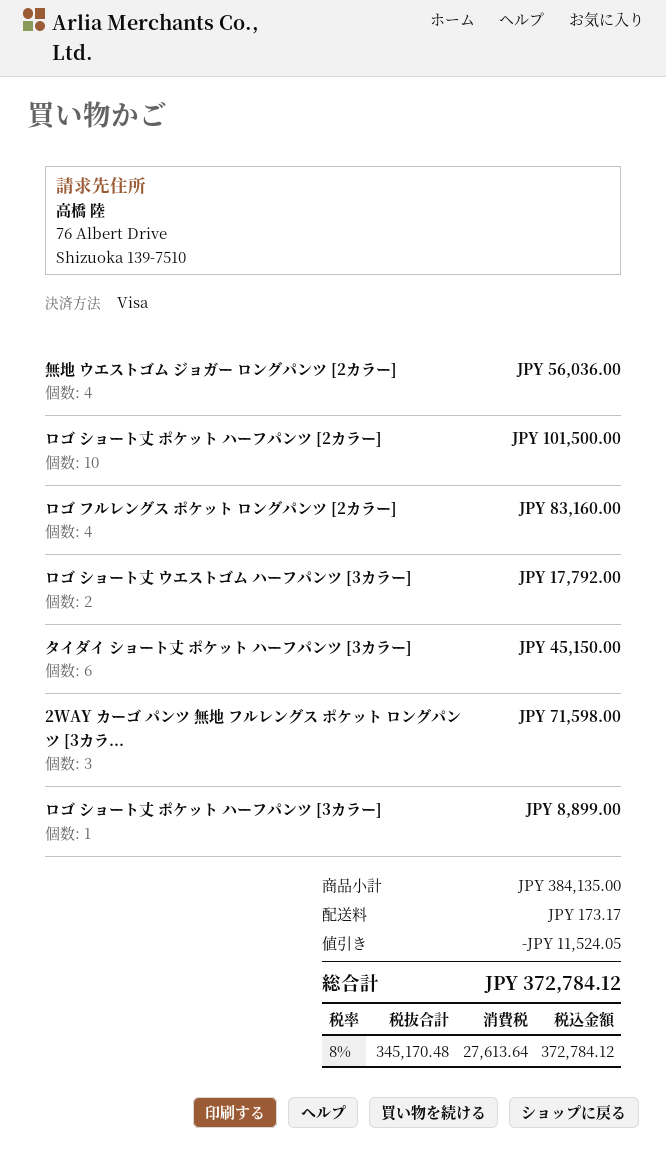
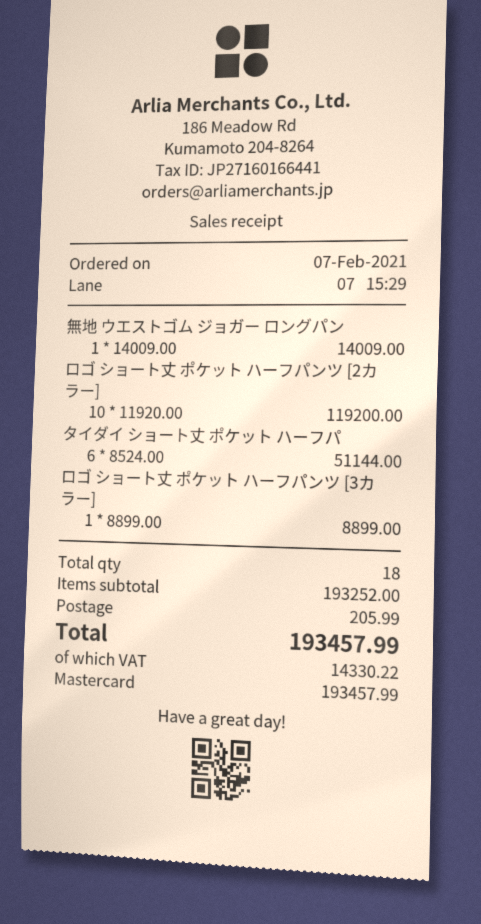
payment method: Visa -> Mastercard
無地 ウエストゴム ジョガー ロングパンツ [2カラー]: 4 for 56036.00 -> 1 for 14009.00
ロゴ ショート丈 ポケット ハーフパンツ [2カラー]: 10 for 101500.00 -> 10 for 119200.00
ロゴ フルレングス ポケット ロングパンツ [2カラー]: 4 for 83160.00 -> none
ロゴ ショート丈 ウエストゴム ハーフパンツ [3カラー]: 2 for 17792.00 -> none
タイダイ ショート丈 ポケット ハーフパンツ [3カラー]: 6 for 45150.00 -> 6 for 51144.00
2WAY カーゴ パンツ 無地 フルレングス ポケット ロングパンツ [3カラ...: 3 for 71598.00 -> none
subtotal: 384135.00 -> 193252.00
discount: 11524.05 -> none
shipping: 173.17 -> 205.99
tax: 27613.64 -> 14330.22
total: 372784.12 -> 193457.99

